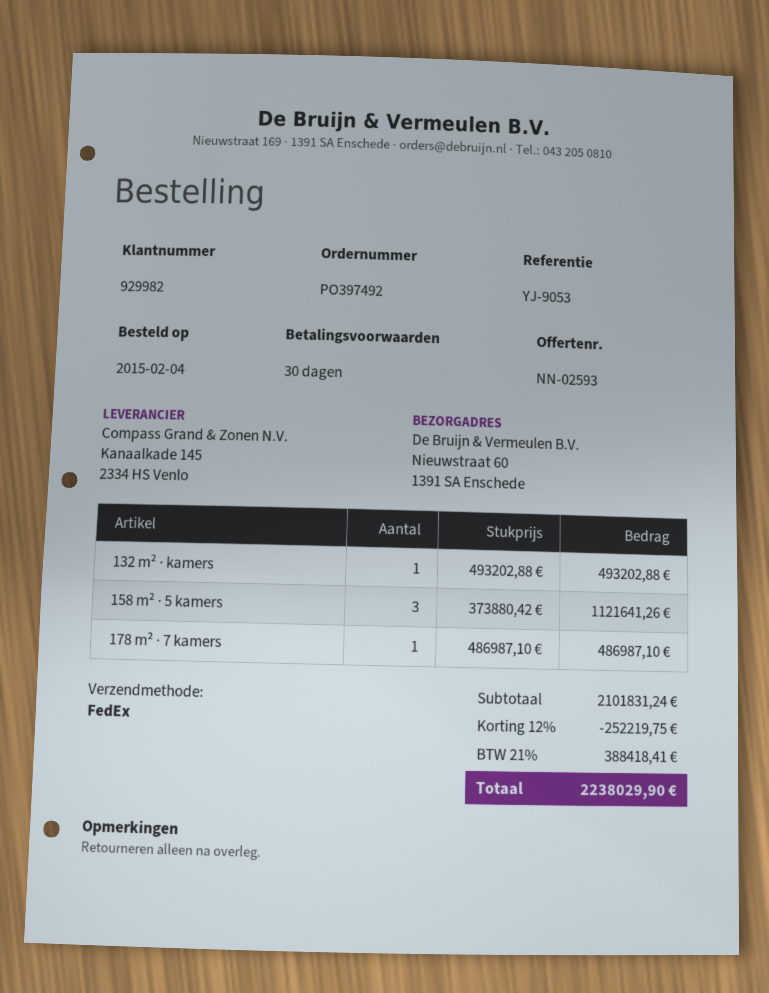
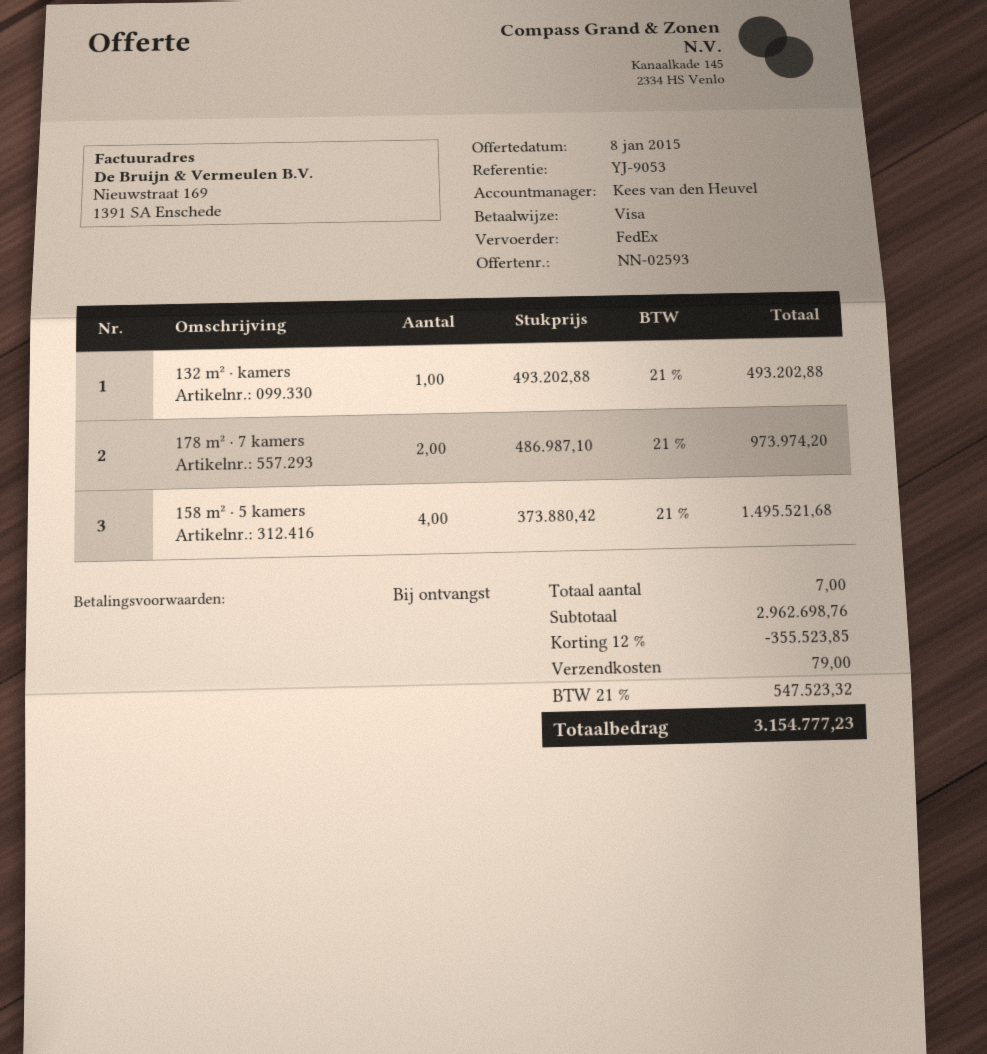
payment terms: 30 days -> on receipt
158 m² · 5 kamers: 3 x 373880.42 = 1121641.26 -> 4 x 373880.42 = 1495521.68
178 m² · 7 kamers: 1 x 486987.10 = 486987.10 -> 2 x 486987.10 = 973974.20
subtotal: 2101831.24 -> 2962698.76
discount: 12% = 252219.75 -> 12% = 355523.85
shipping: none -> 79.00
tax: 21% = 388418.41 -> 21% = 547523.32
total: 2238029.90 -> 3154777.23

